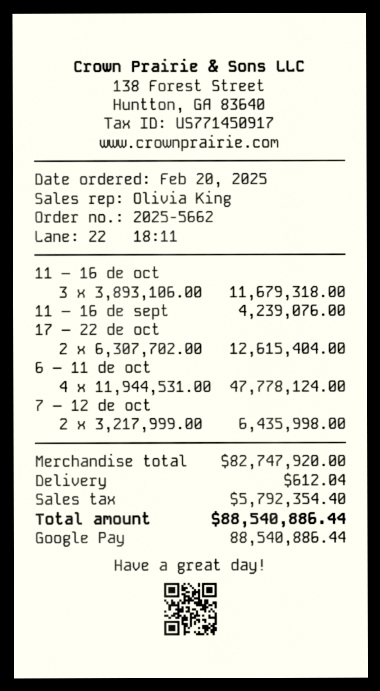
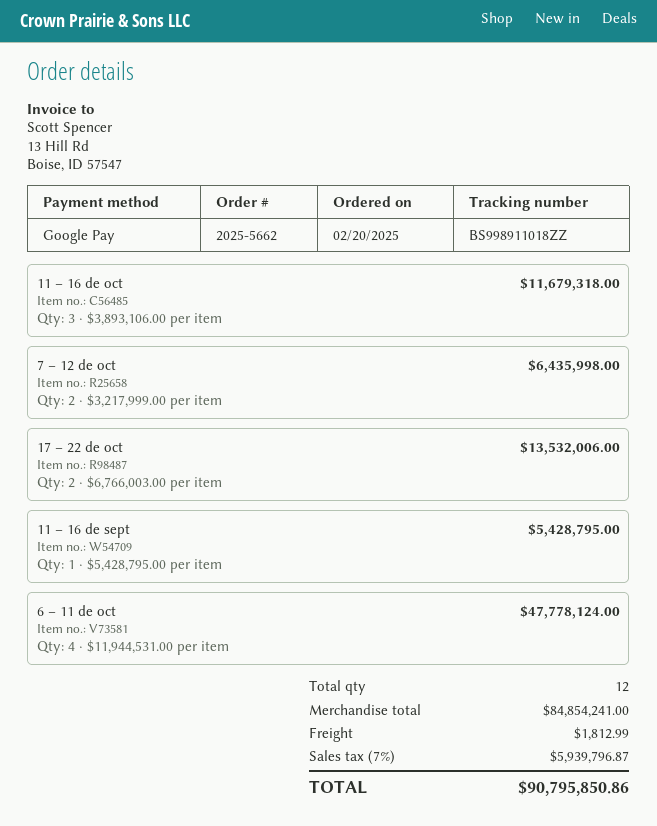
11 – 16 de sept: 1 x 4239076.00 = 4239076.00 -> 1 x 5428795.00 = 5428795.00
17 – 22 de oct: 2 x 6307702.00 = 12615404.00 -> 2 x 6766003.00 = 13532006.00
subtotal: 82747920.00 -> 84854241.00
shipping: 612.04 -> 1812.99
tax: 5792354.40 -> 5939796.87
total: 88540886.44 -> 90795850.86

